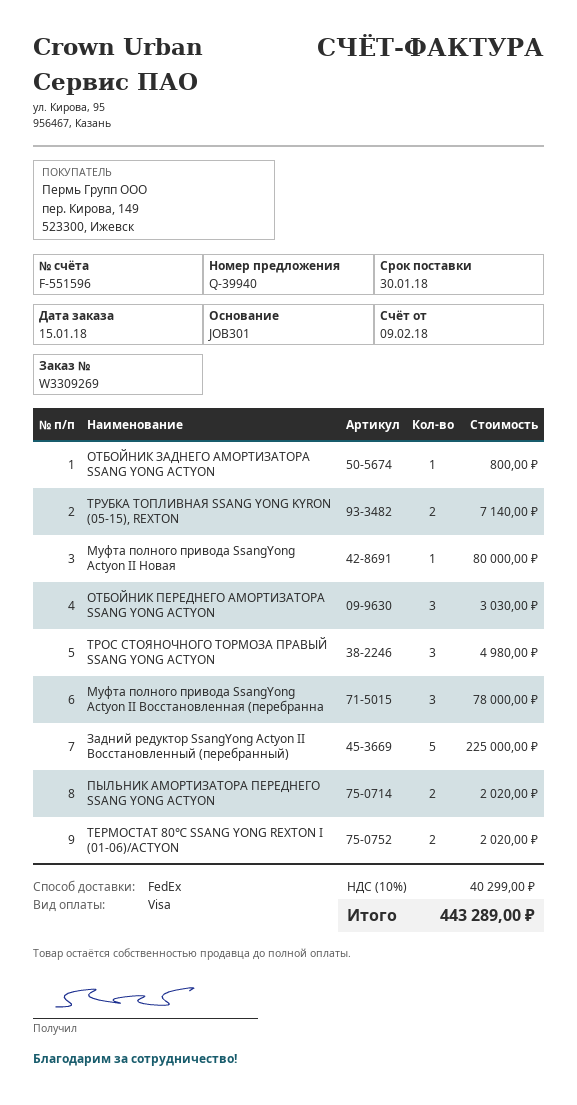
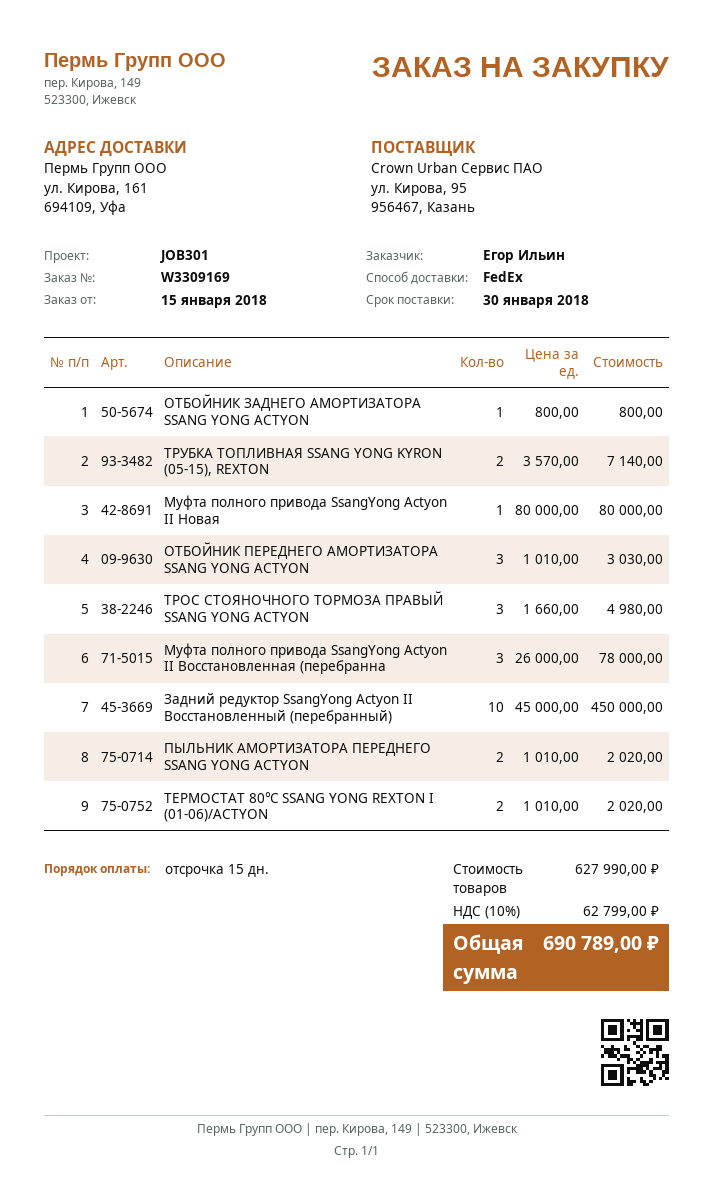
order number: W3309269 -> W3309169
Задний редуктор SsangYong Actyon II Восстановленный (перебранный): 5 for 225000.00 -> 10 for 450000.00
tax: 10% = 40299.00 -> 10% = 62799.00
total: 443289.00 -> 690789.00

